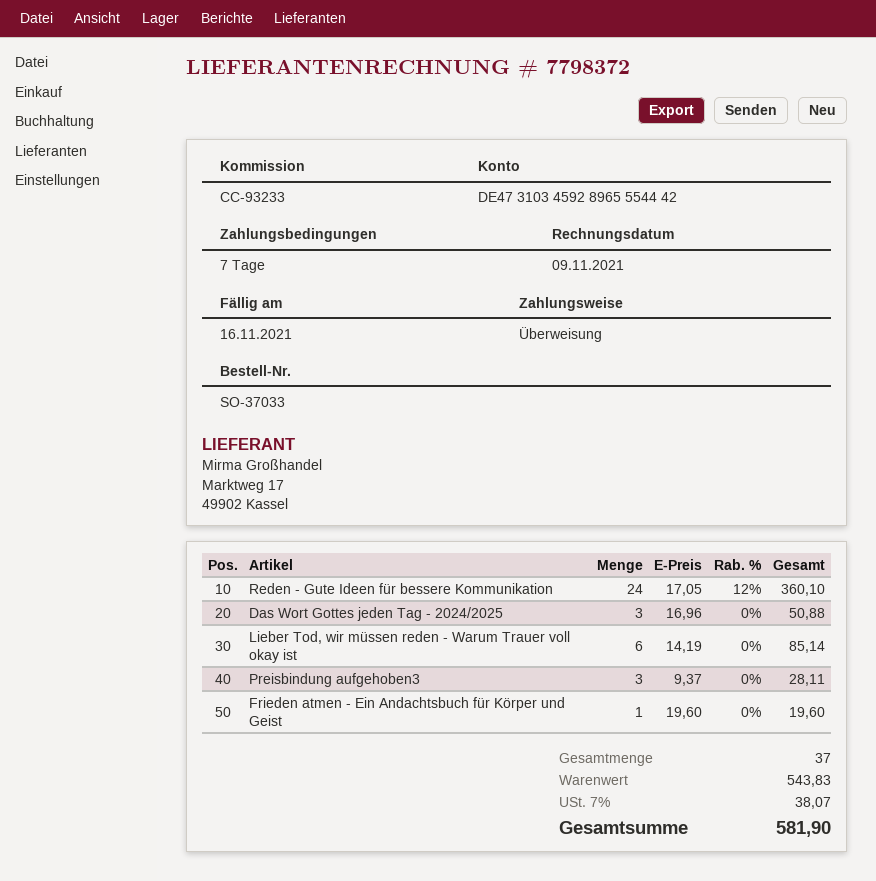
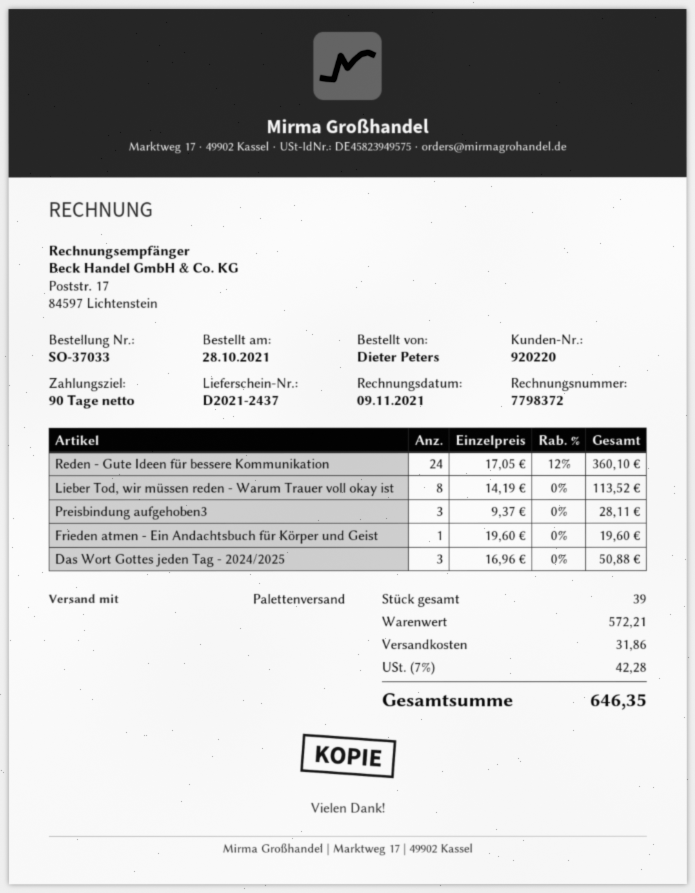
payment terms: 7 days -> 90 days
Lieber Tod, wir müssen reden - Warum Trauer voll okay ist: 6 x 14.19 = 85.14 -> 8 x 14.19 = 113.52
total quantity: 37 -> 39
subtotal: 543.83 -> 572.21
shipping: none -> 31.86
tax: 7% = 38.07 -> 7% = 42.28
total: 581.90 -> 646.35

